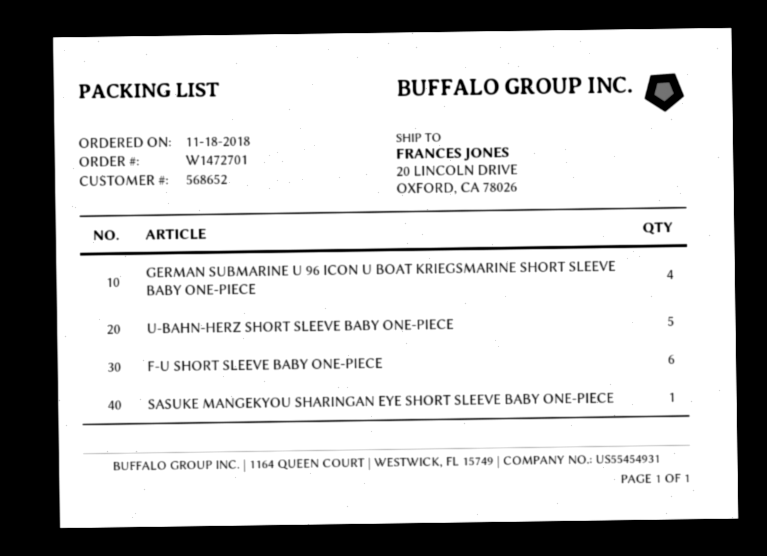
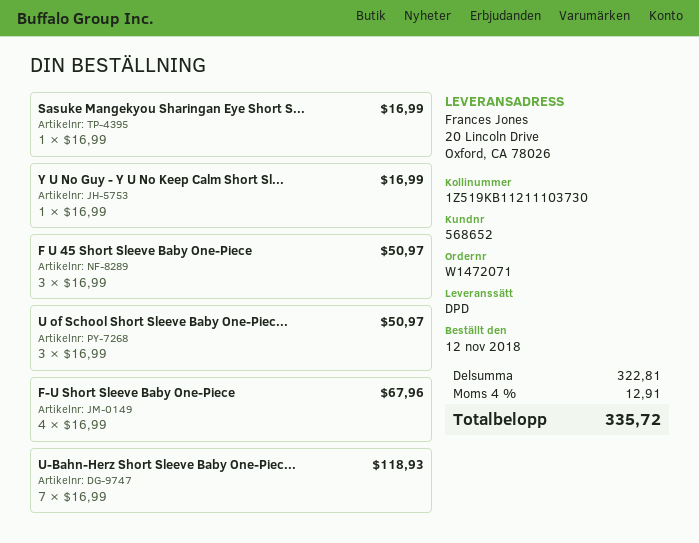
order number: W1472701 -> W1472071
order date: 2018-11-18 -> 2018-11-12
GERMAN SUBMARINE U 96 ICON U BOAT KRIEGSMARINE SHORT SLEEVE BABY ONE-PIECE: 4 -> none
U-BAHN-HERZ SHORT SLEEVE BABY ONE-PIECE: 5 -> 7
F-U SHORT SLEEVE BABY ONE-PIECE: 6 -> 4
Y U No Guy - Y U No Keep Calm Short Sl...: none -> 1
F U 45 Short Sleeve Baby One-Piece: none -> 3
U of School Short Sleeve Baby One-Piec...: none -> 3

